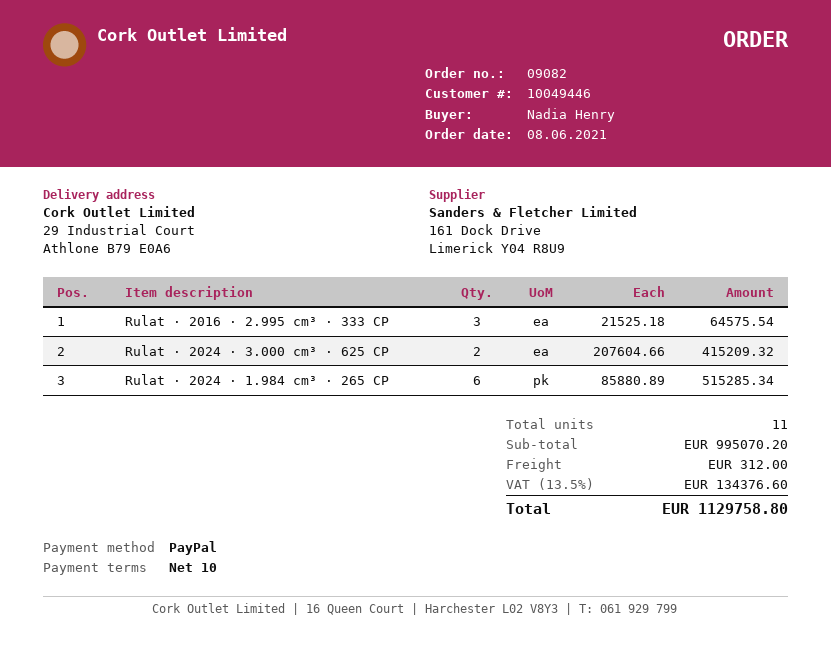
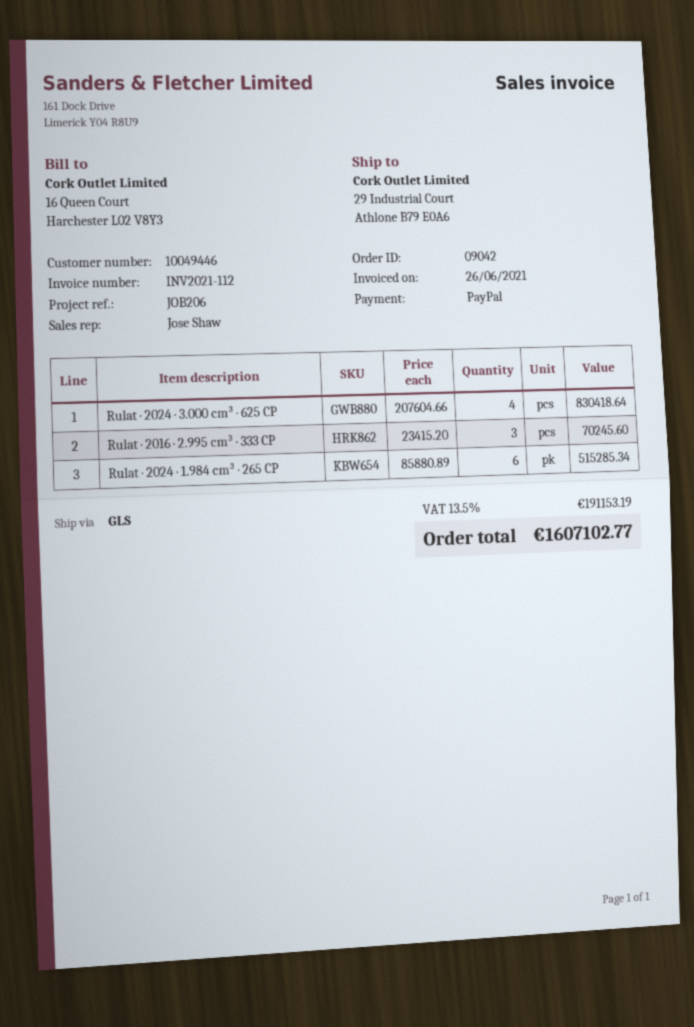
order number: 09082 -> 09042
Rulat · 2016 · 2.995 cm³ · 333 CP: 3 x 21525.18 = 64575.54 -> 3 x 23415.20 = 70245.60
Rulat · 2024 · 3.000 cm³ · 625 CP: 2 x 207604.66 = 415209.32 -> 4 x 207604.66 = 830418.64
shipping: 312.00 -> none
tax: 13.5% = 134376.60 -> 13.5% = 191153.19
total: 1129758.80 -> 1607102.77

